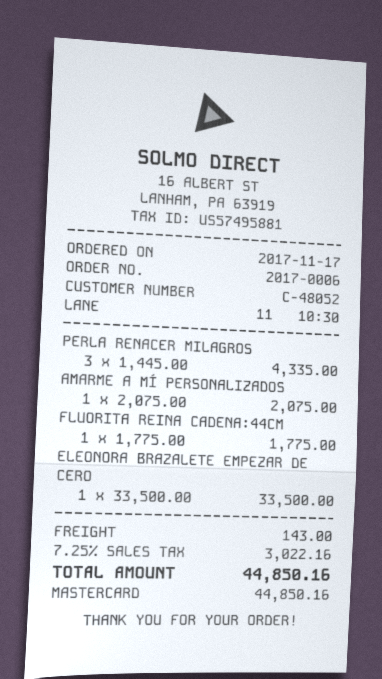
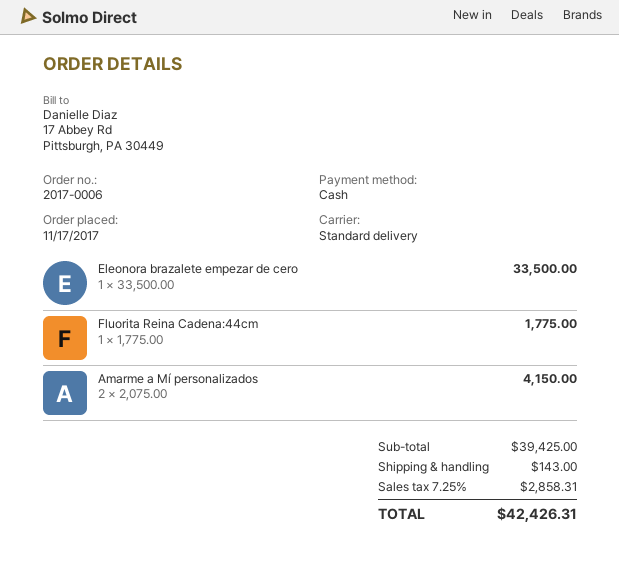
payment method: Mastercard -> cash
PERLA RENACER MILAGROS: 3 x 1445.00 = 4335.00 -> none
AMARME A MÍ PERSONALIZADOS: 1 x 2075.00 = 2075.00 -> 2 x 2075.00 = 4150.00
tax: 7.25% = 3022.16 -> 7.25% = 2858.31
total: 44850.16 -> 42426.31

